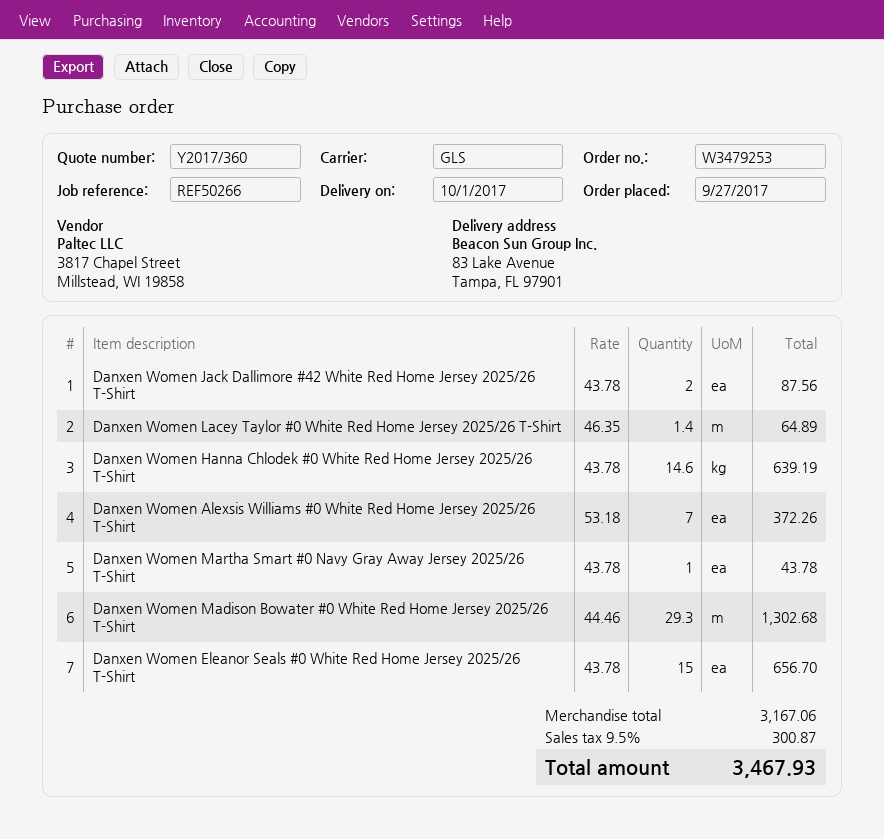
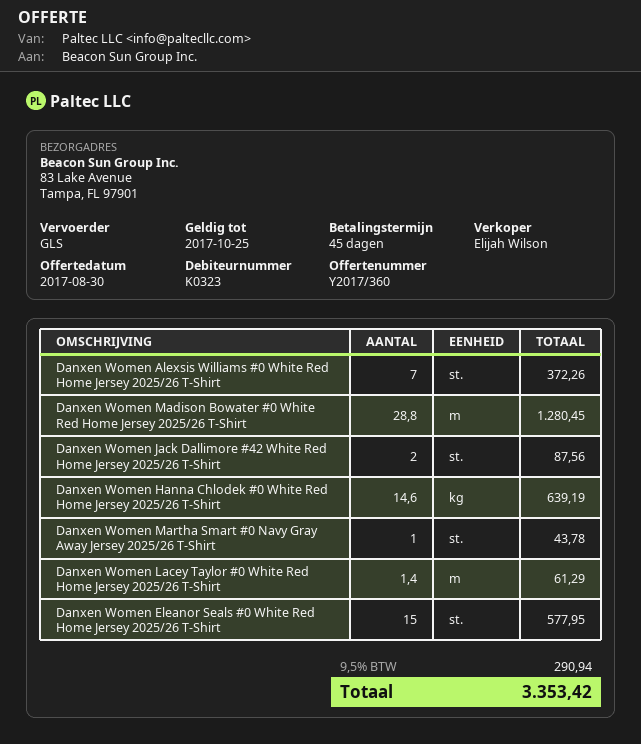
Danxen Women Lacey Taylor #0 White Red Home Jersey 2025/26 T-Shirt: 1.4 for 64.89 -> 1.4 for 61.29
Danxen Women Madison Bowater #0 White Red Home Jersey 2025/26 T-Shirt: 29.3 for 1302.68 -> 28.8 for 1280.45
Danxen Women Eleanor Seals #0 White Red Home Jersey 2025/26 T-Shirt: 15 for 656.70 -> 15 for 577.95
tax: 9.5% = 300.87 -> 9.5% = 290.94
total: 3467.93 -> 3353.42

